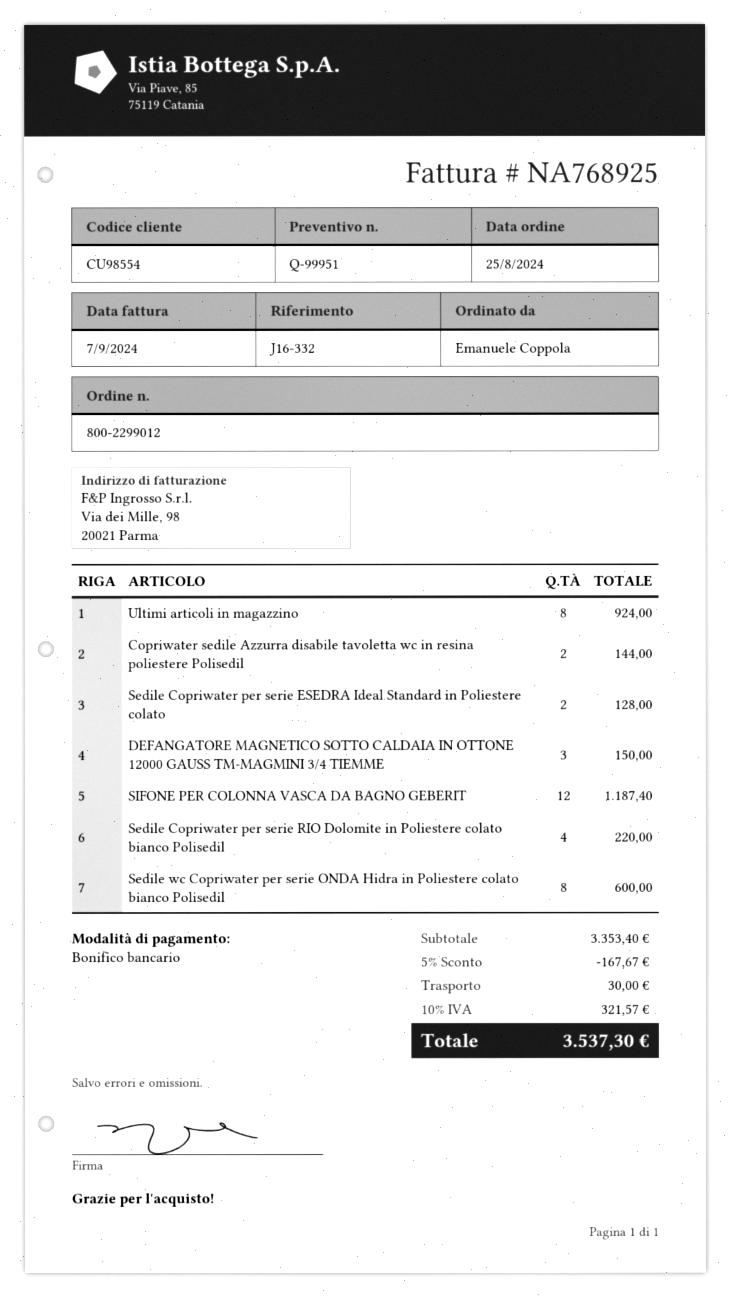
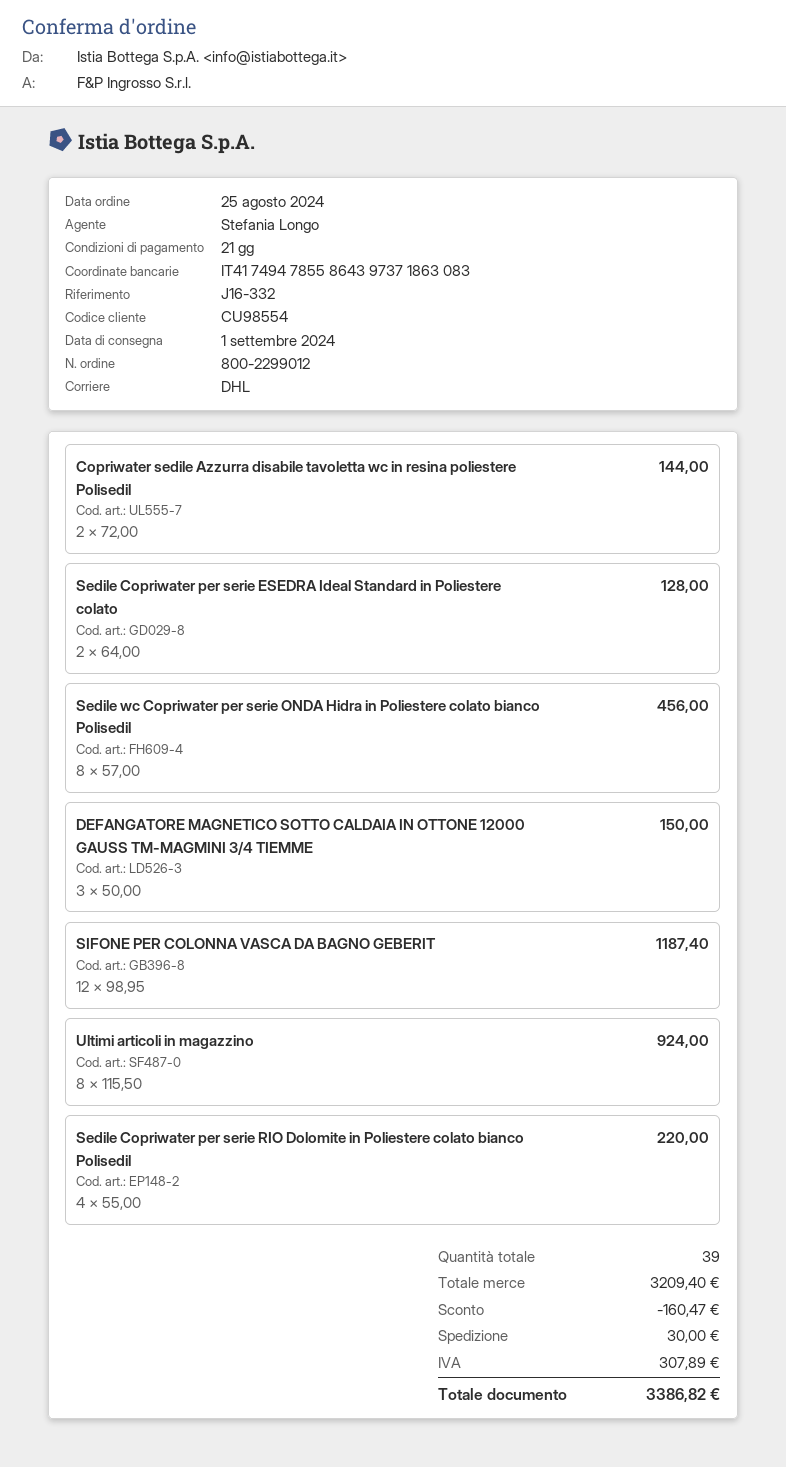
Sedile wc Copriwater per serie ONDA Hidra in Poliestere colato bianco Polisedil: 8 for 600.00 -> 8 for 456.00
subtotal: 3353.40 -> 3209.40
discount: 167.67 -> 160.47
tax: 321.57 -> 307.89
total: 3537.30 -> 3386.82

